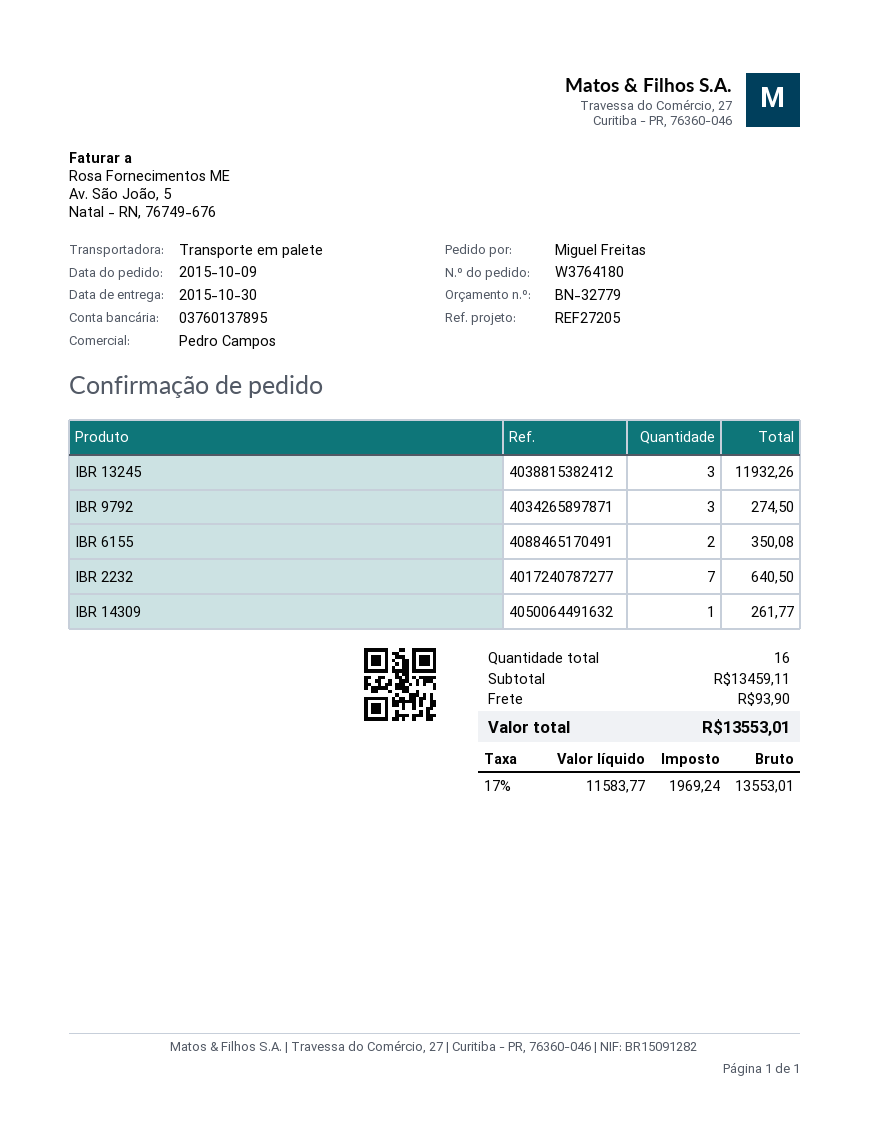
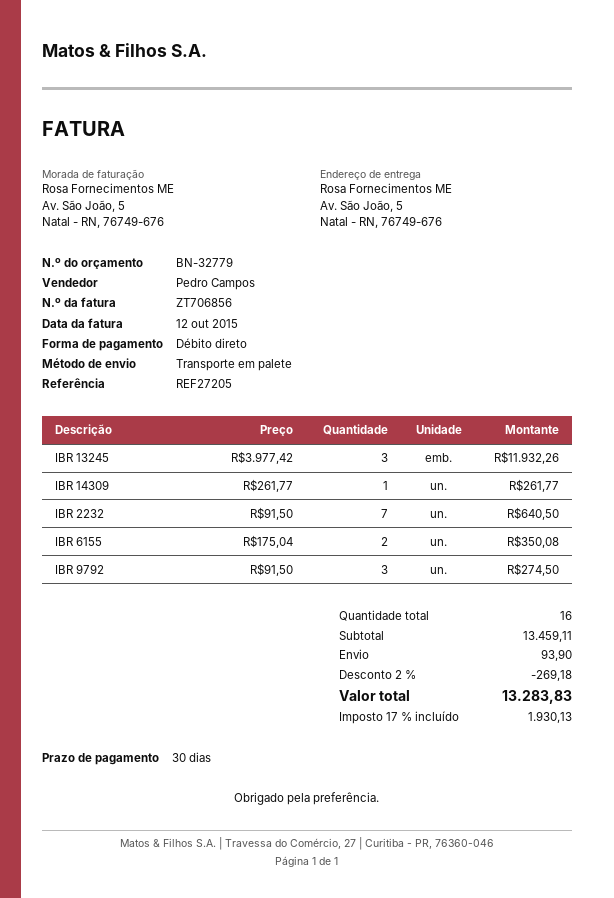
discount: none -> 2% = 269.18
tax: 17% = 1969.24 -> 17% = 1930.13
total: 13553.01 -> 13283.83

